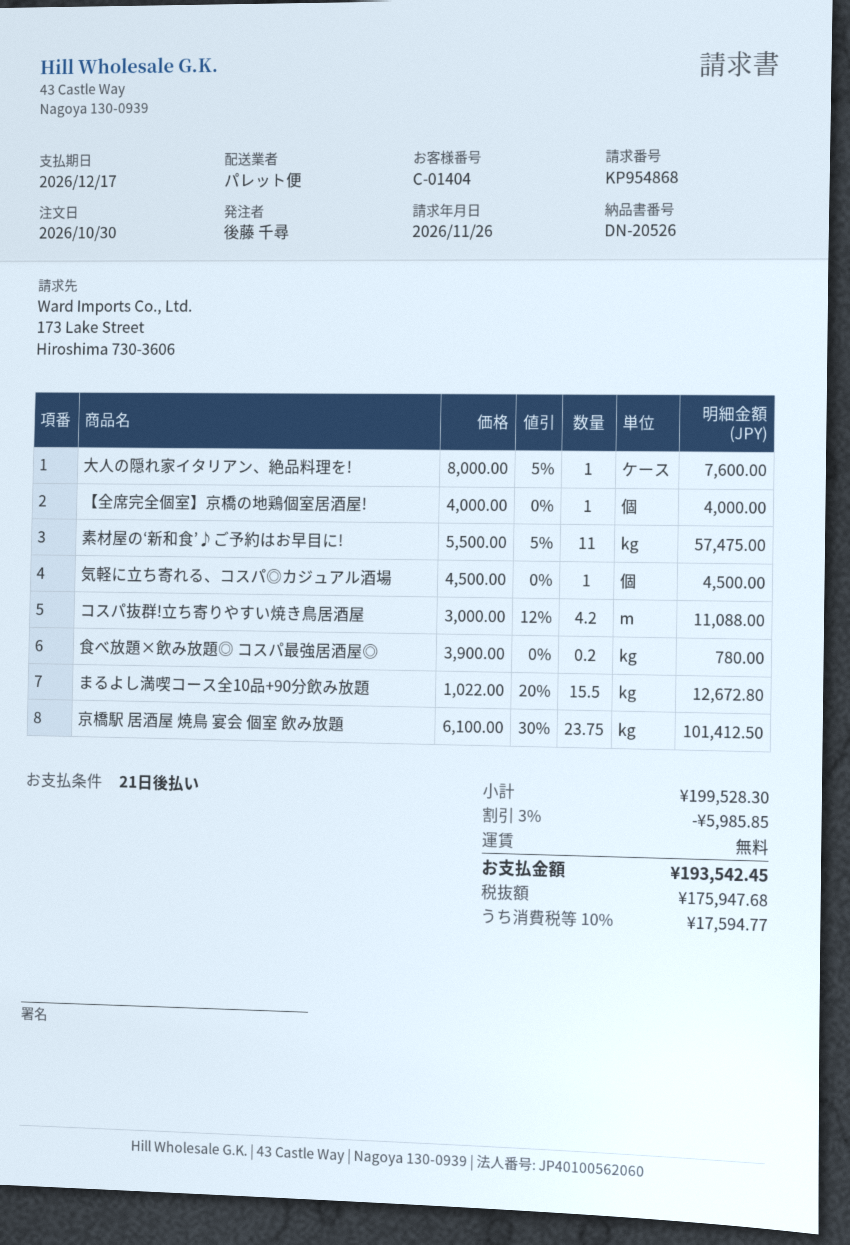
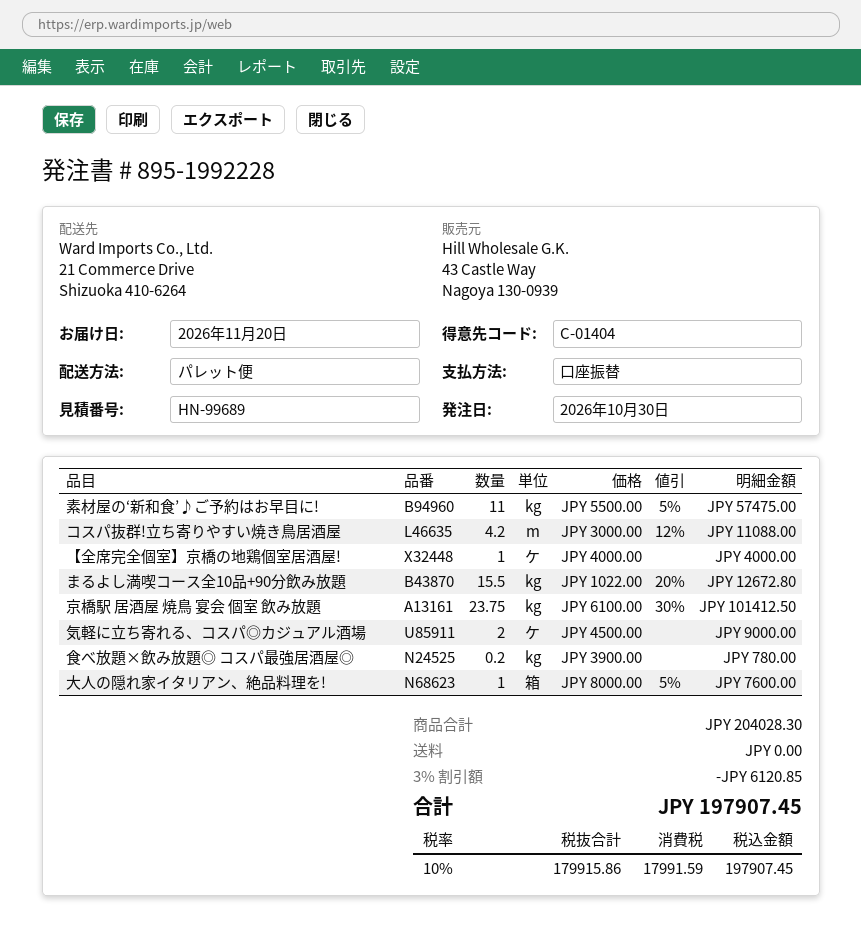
気軽に立ち寄れる、コスパ◎カジュアル酒場: 1 x 4500.00 = 4500.00 -> 2 x 4500.00 = 9000.00
subtotal: 199528.30 -> 204028.30
discount: 3% = 5985.85 -> 3% = 6120.85
net: 175947.68 -> 179915.86
tax: 10% = 17594.77 -> 10% = 17991.59
total: 193542.45 -> 197907.45

